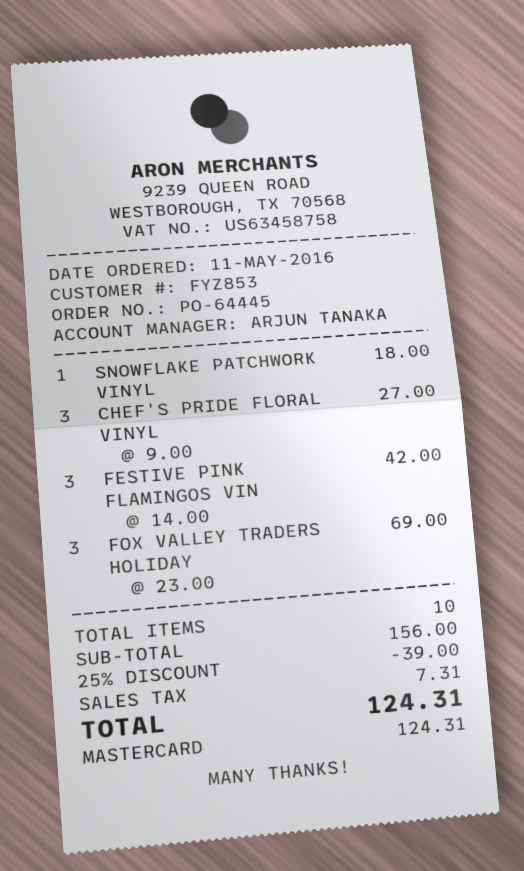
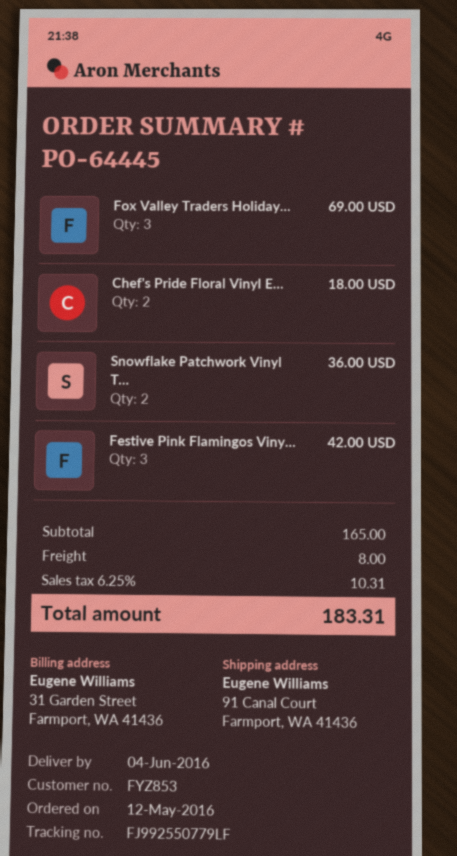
order date: 2016-05-11 -> 2016-05-12
SNOWFLAKE PATCHWORK VINYL: 1 for 18.00 -> 2 for 36.00
CHEF'S PRIDE FLORAL VINYL: 3 for 27.00 -> 2 for 18.00
subtotal: 156.00 -> 165.00
discount: 25% = 39.00 -> none
shipping: none -> 8.00
tax: 7.31 -> 10.31
total: 124.31 -> 183.31

